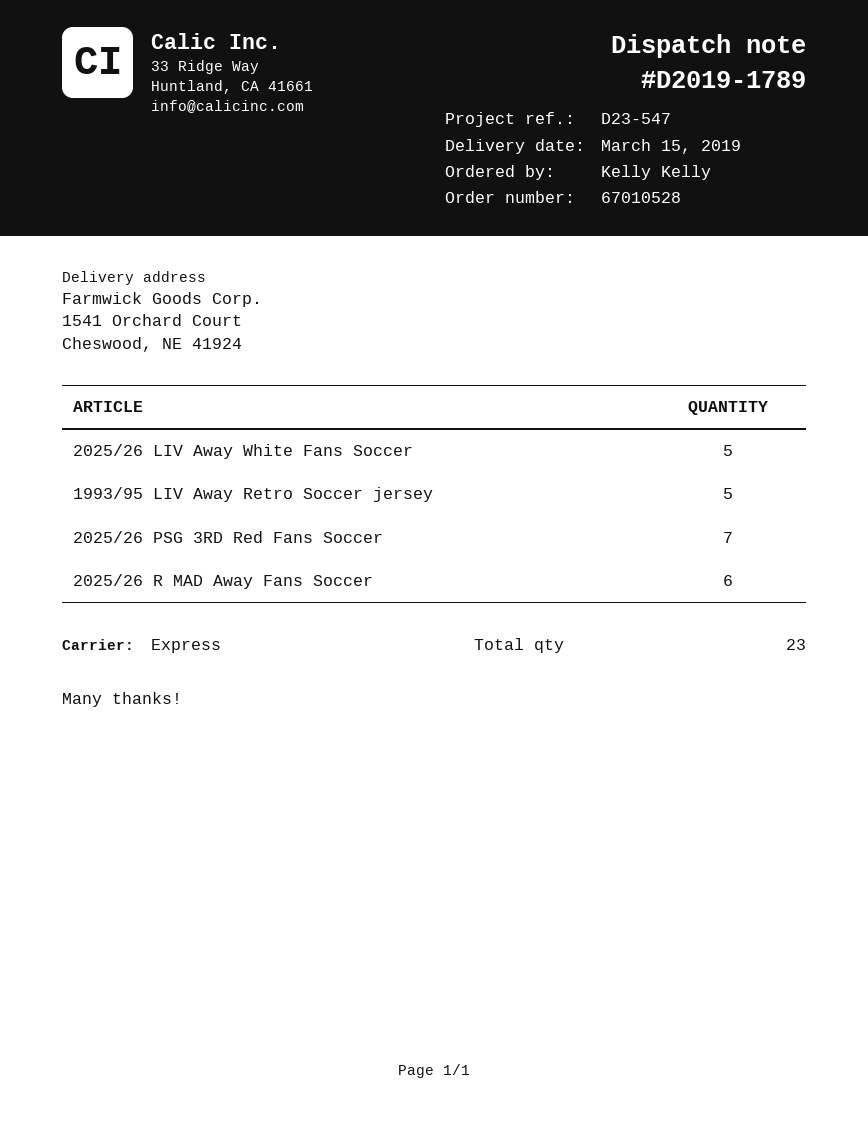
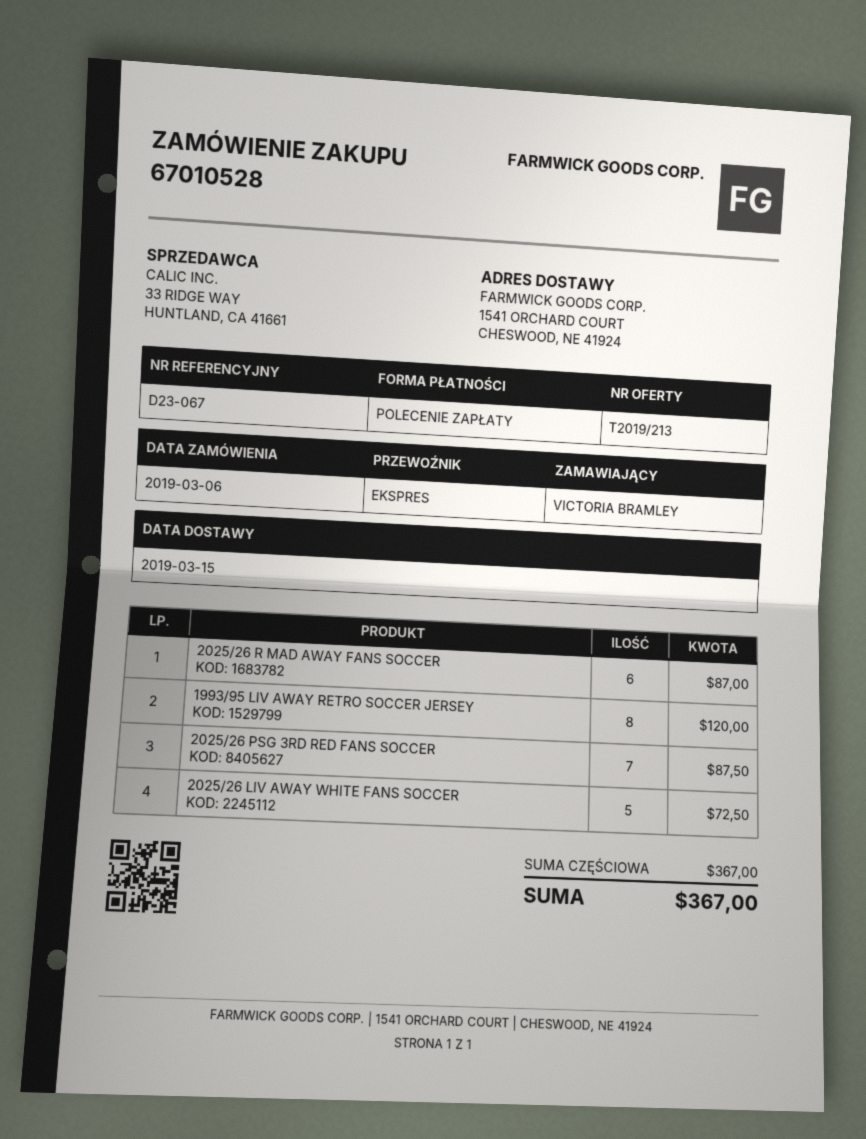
reference: D23-547 -> D23-067
ordered by: Kelly Kelly -> VICTORIA BRAMLEY
1993/95 LIV Away Retro Soccer jersey: 5 -> 8

